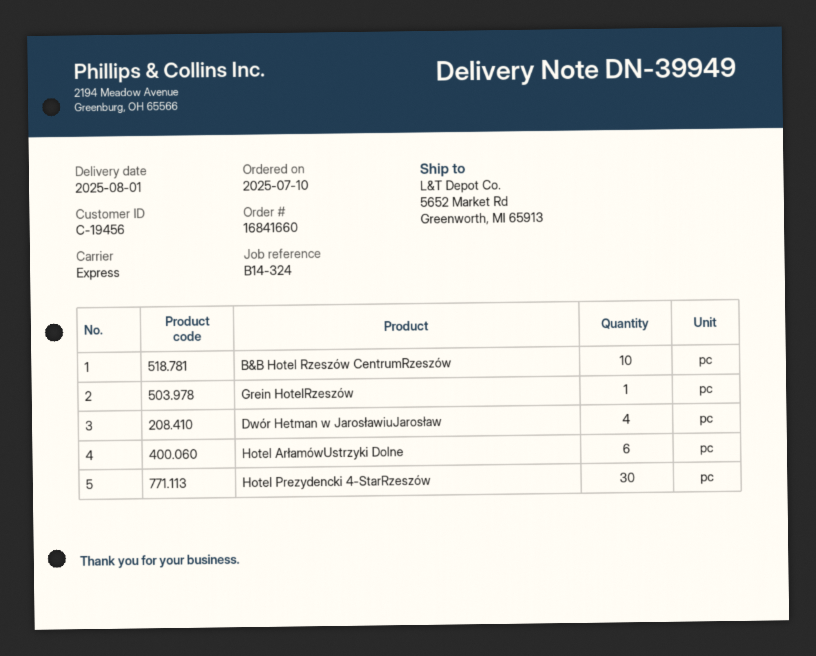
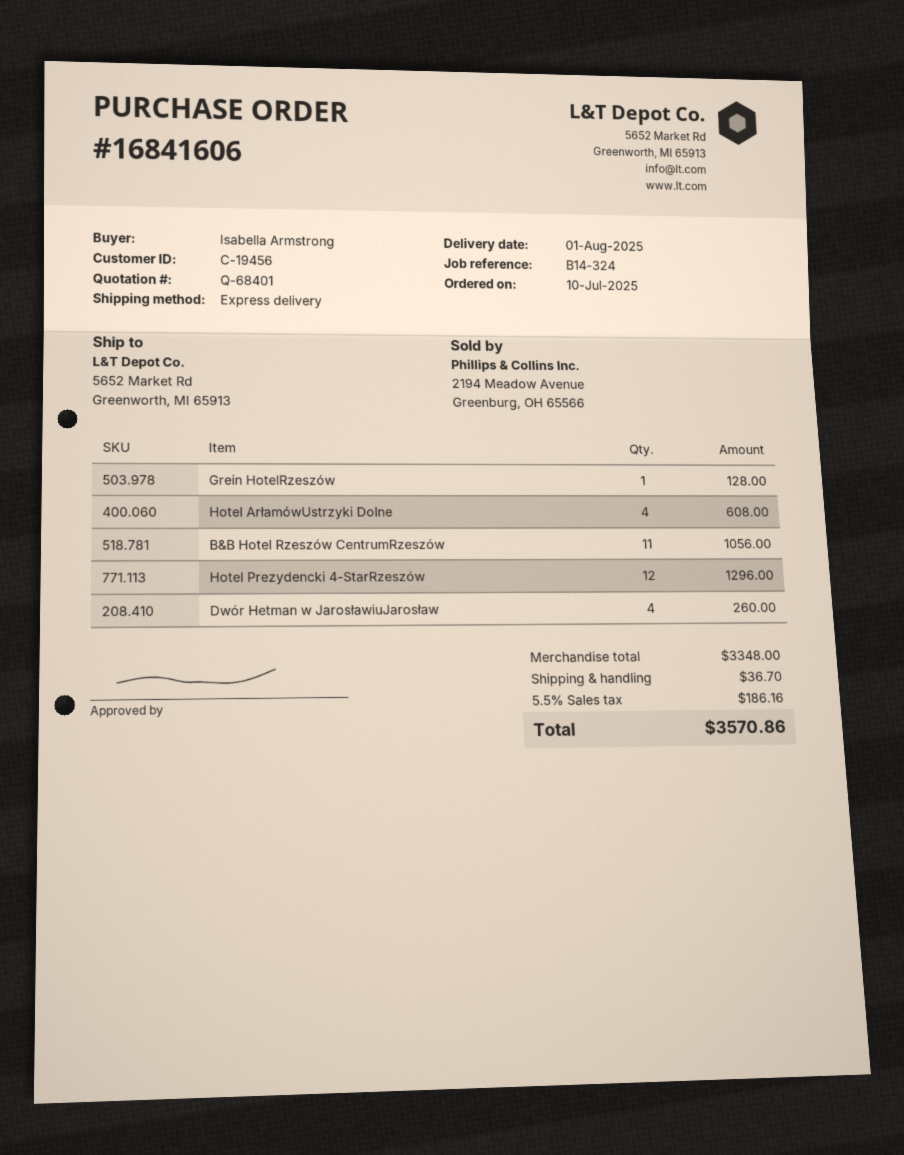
order number: 16841660 -> 16841606
B&B Hotel Rzeszów CentrumRzeszów: 10 -> 11
Hotel ArłamówUstrzyki Dolne: 6 -> 4
Hotel Prezydencki 4-StarRzeszów: 30 -> 12

